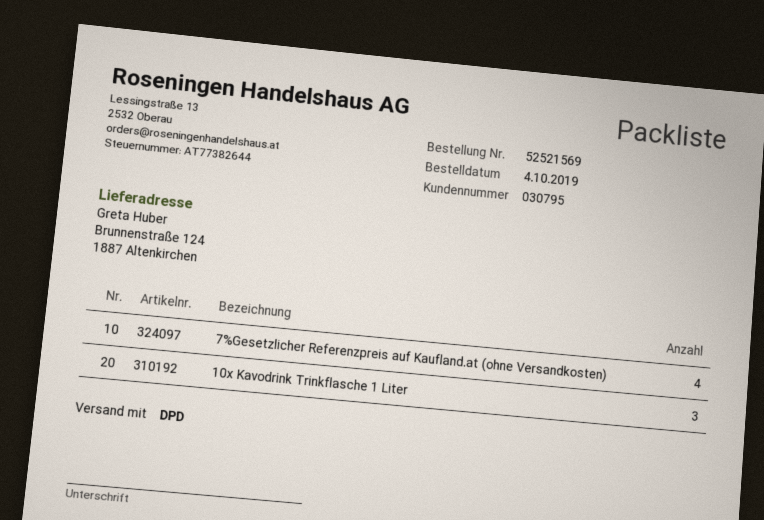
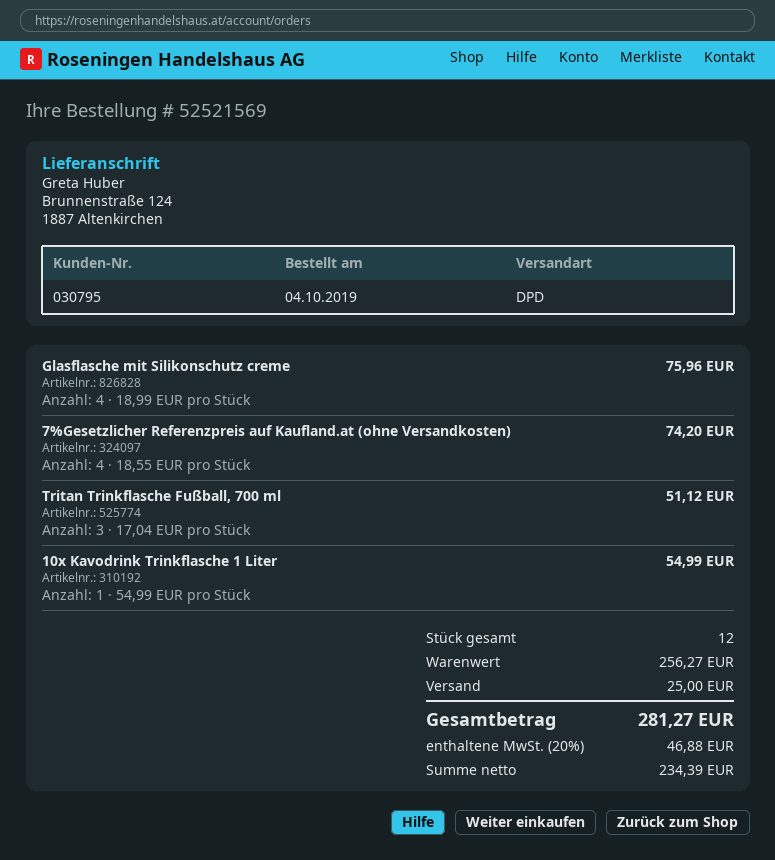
10x Kavodrink Trinkflasche 1 Liter: 3 -> 1
Glasflasche mit Silikonschutz creme: none -> 4
Tritan Trinkflasche Fußball, 700 ml: none -> 3

